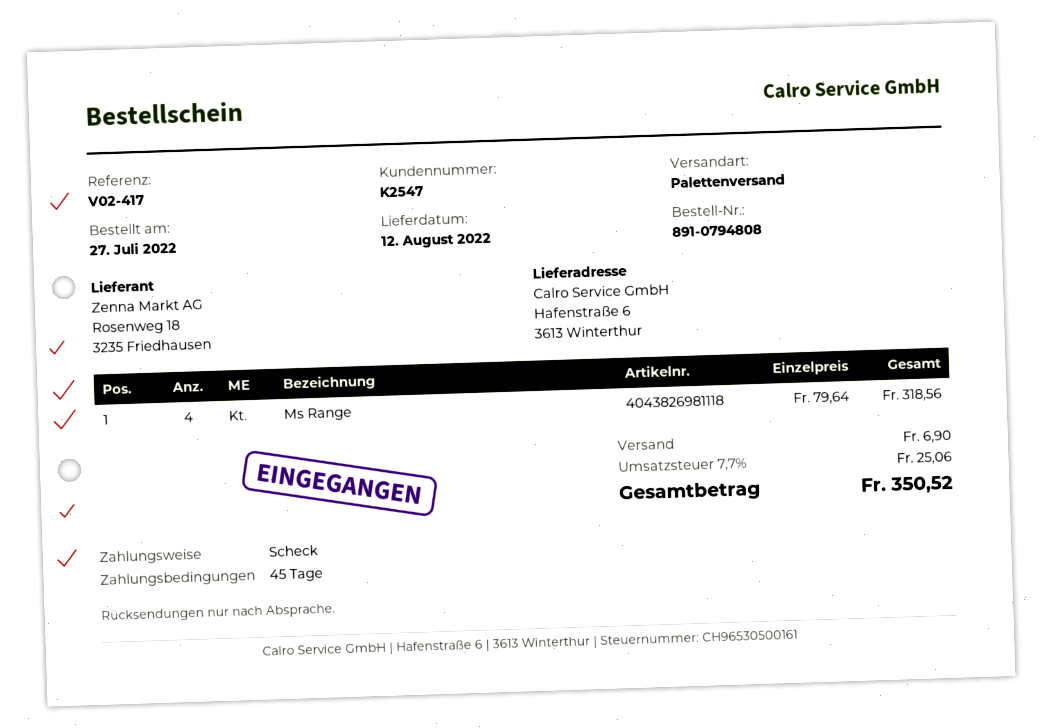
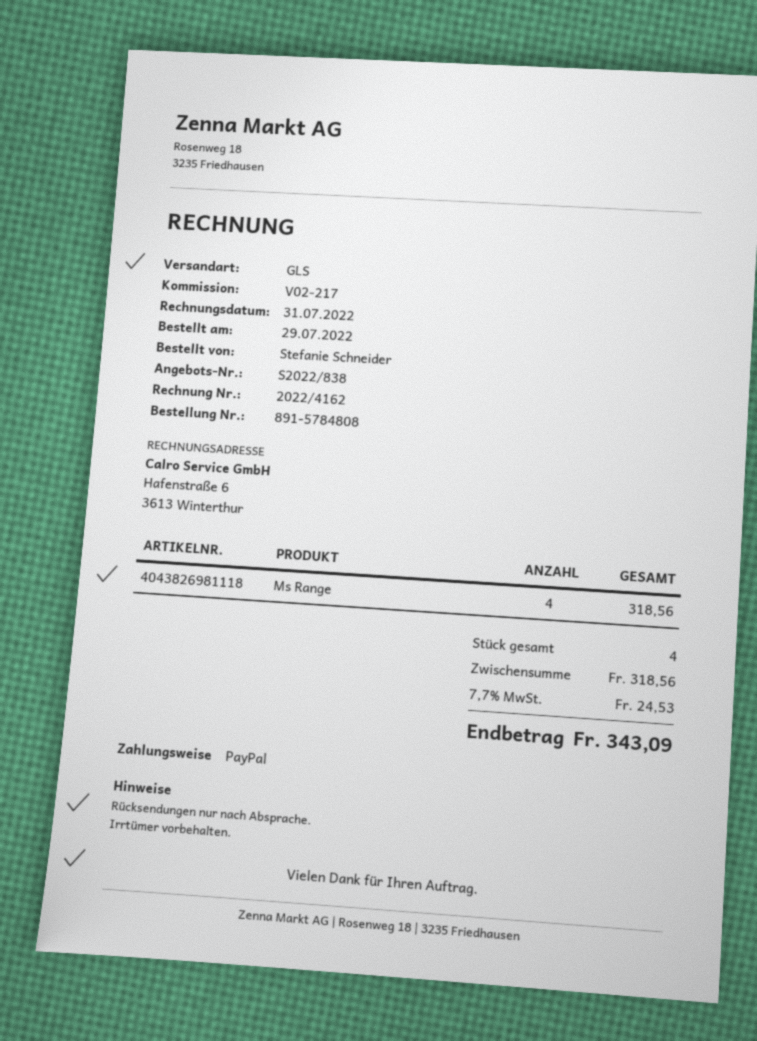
order number: 891-0794808 -> 891-5784808
order date: 2022-07-27 -> 2022-07-29
reference: V02-417 -> V02-217
payment method: cheque -> PayPal
shipping method: pallet freight -> GLS
shipping: 6.90 -> none
tax: 7.7% = 25.06 -> 7.7% = 24.53
total: 350.52 -> 343.09

